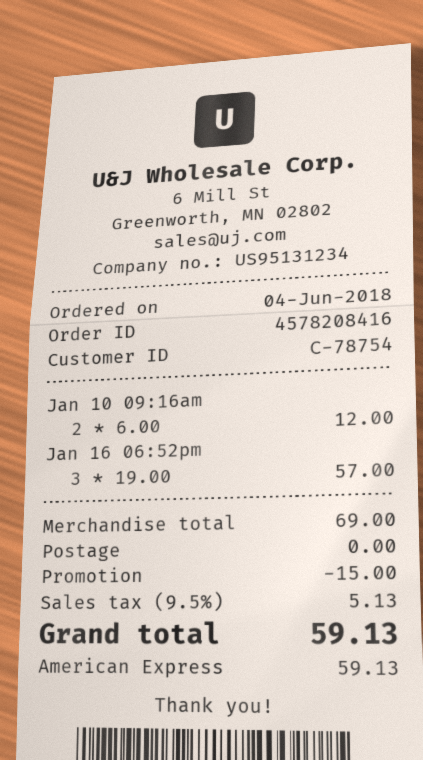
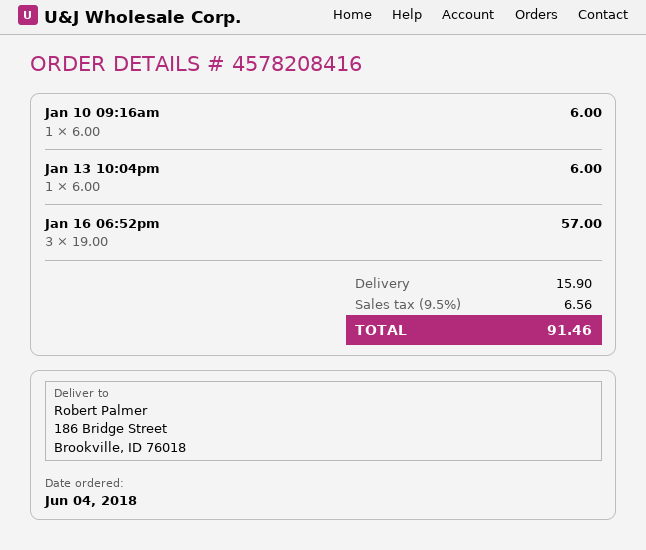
Jan 10 09:16am: 2 x 6.00 = 12.00 -> 1 x 6.00 = 6.00
Jan 13 10:04pm: none -> 1 x 6.00 = 6.00
discount: 15.00 -> none
shipping: 0.00 -> 15.90
tax: 9.5% = 5.13 -> 9.5% = 6.56
total: 59.13 -> 91.46

